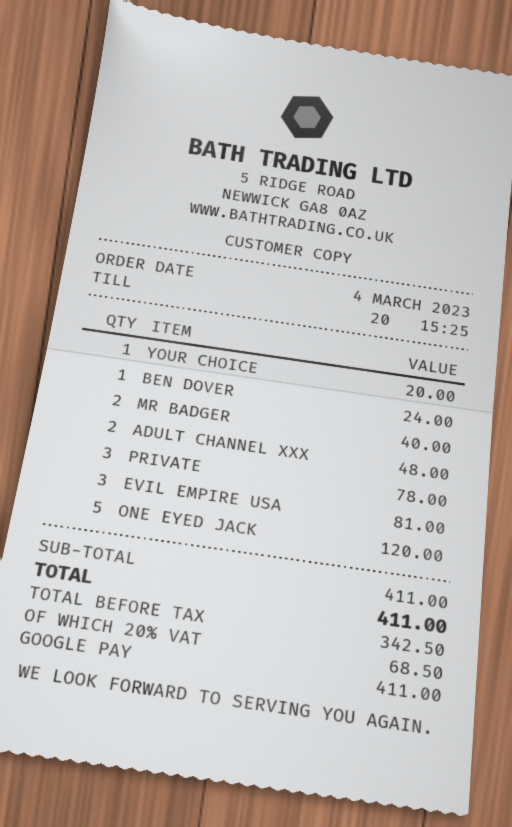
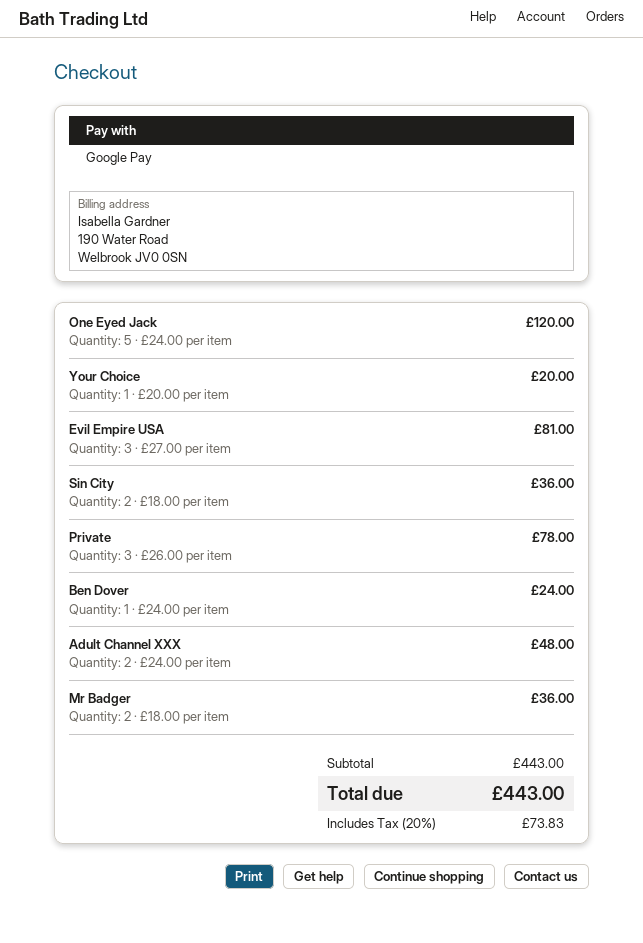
MR BADGER: 2 for 40.00 -> 2 for 36.00
Sin City: none -> 2 for 36.00
subtotal: 411.00 -> 443.00
tax: 20% = 68.50 -> 20% = 73.83
total: 411.00 -> 443.00

